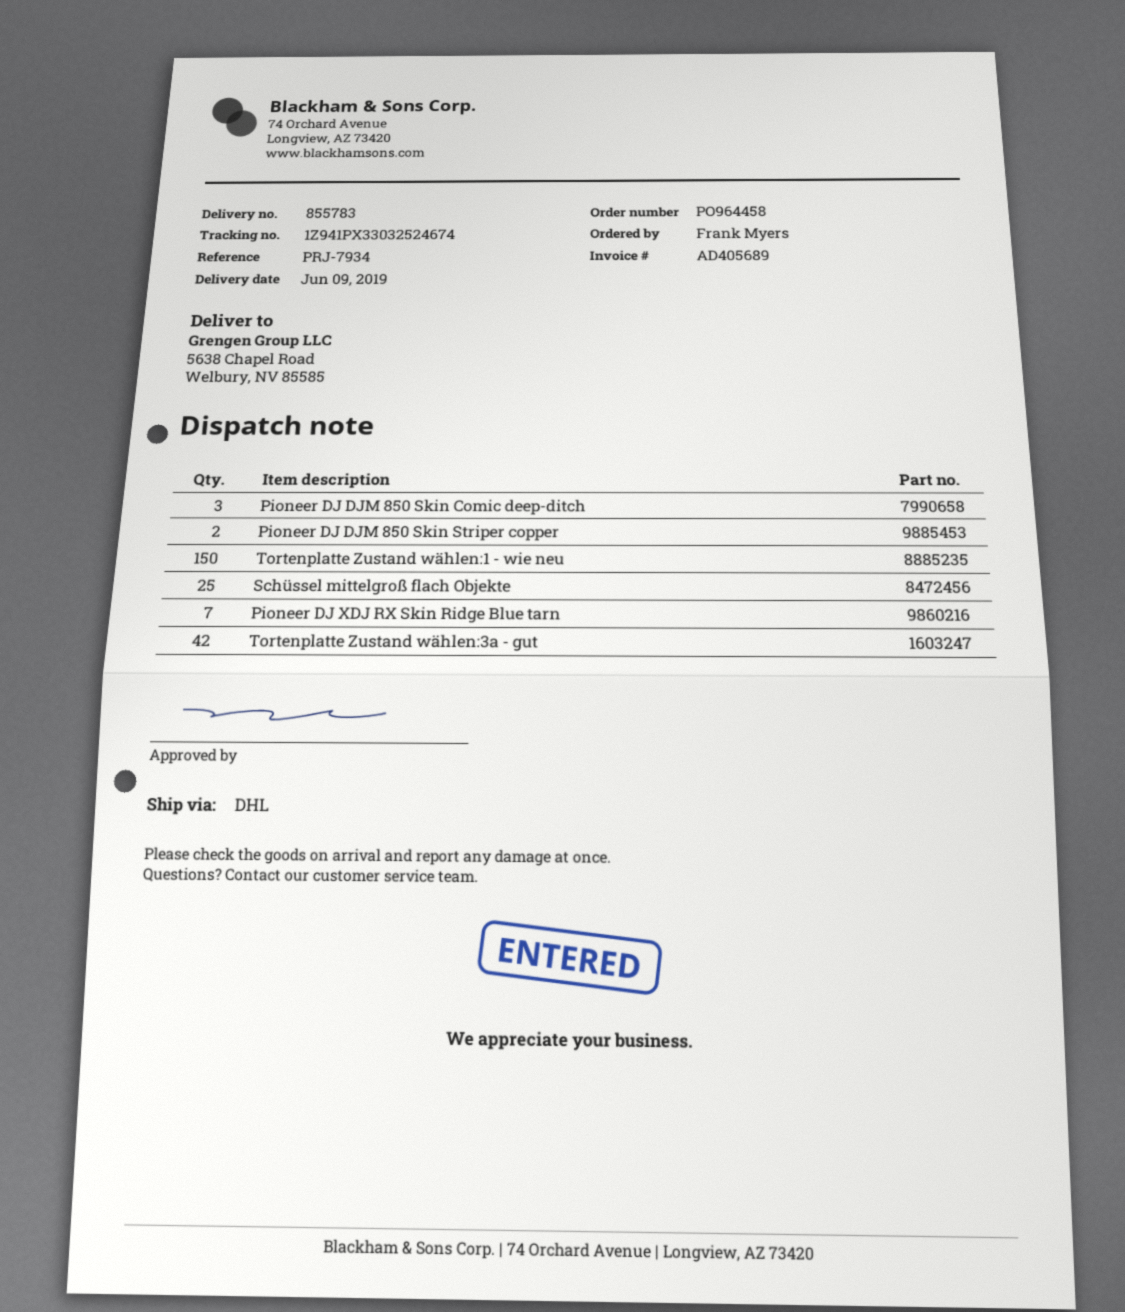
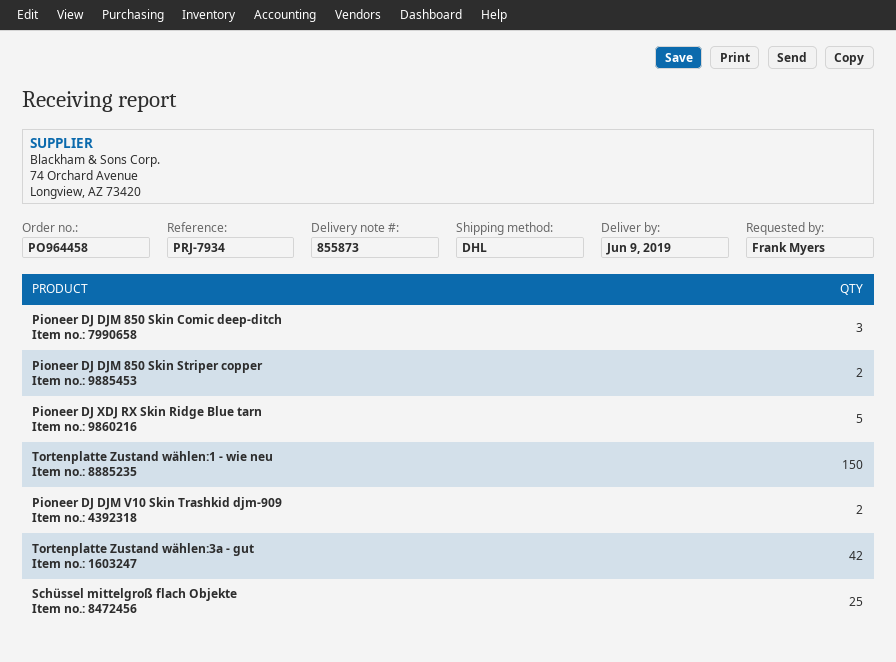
delivery note number: 855783 -> 855873
Pioneer DJ XDJ RX Skin Ridge Blue tarn: 7 -> 5
Pioneer DJ DJM V10 Skin Trashkid djm-909: none -> 2

